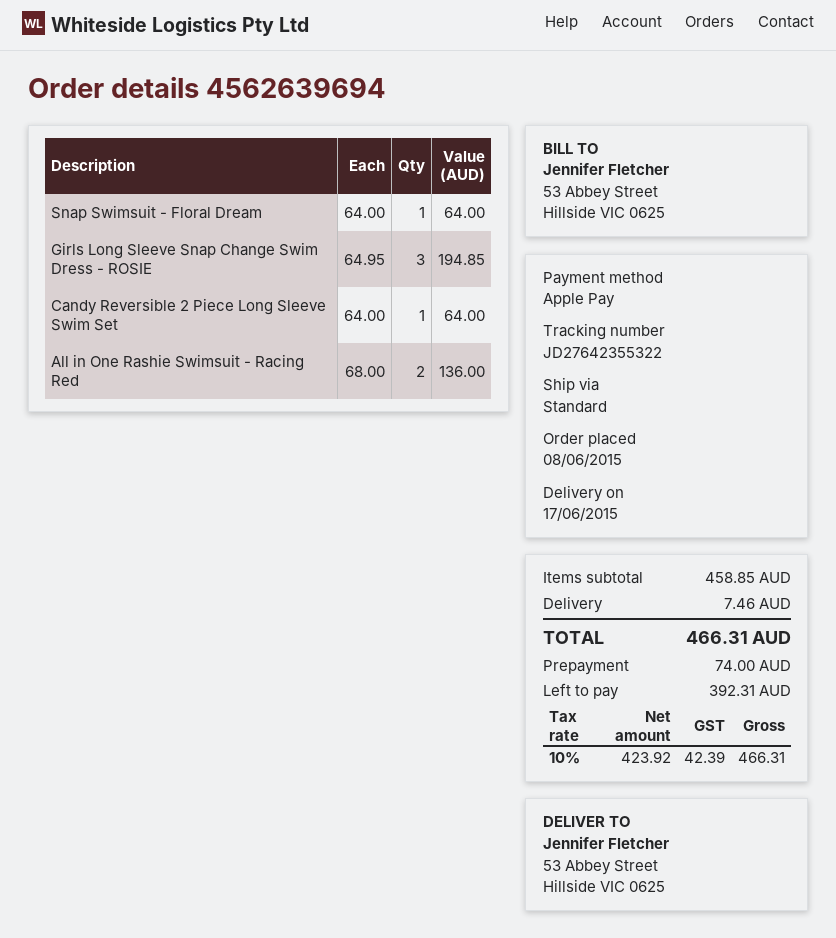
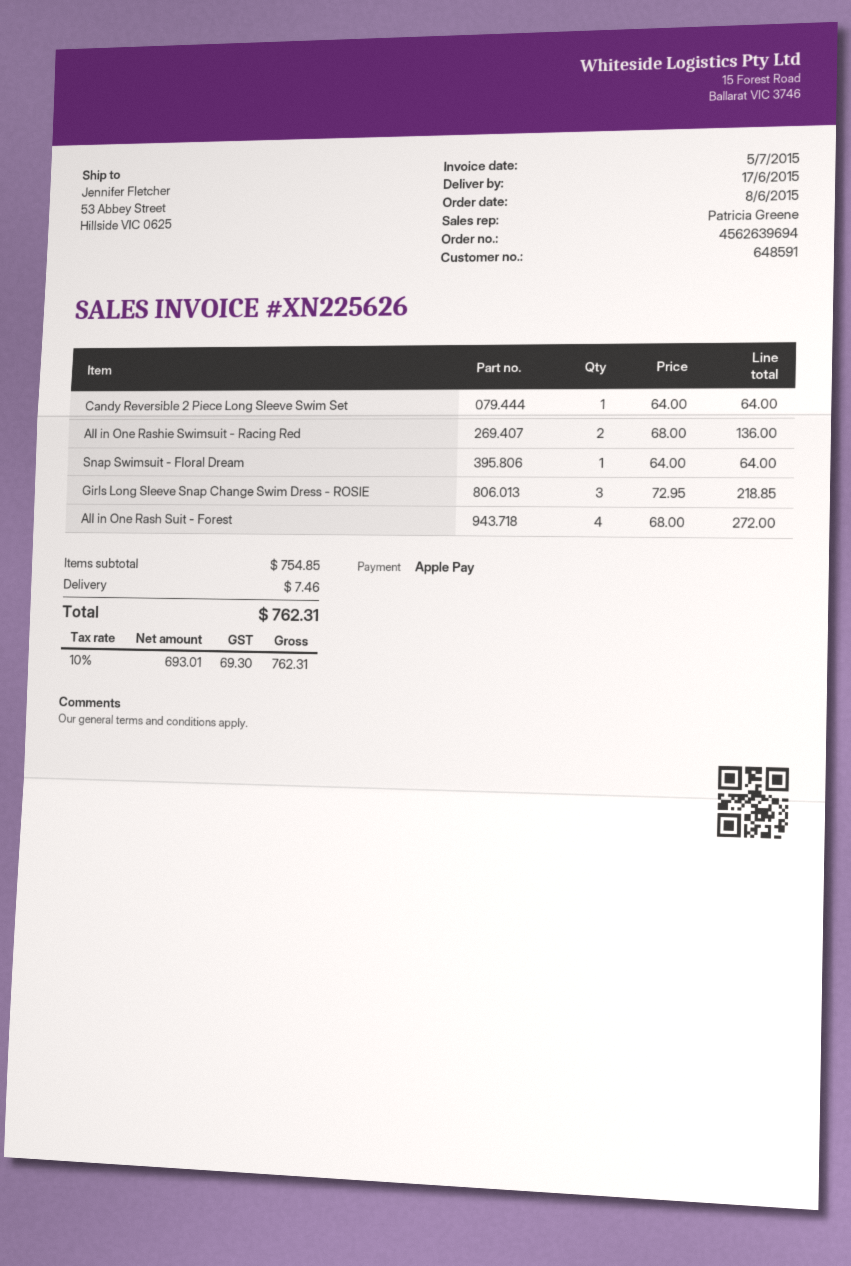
Girls Long Sleeve Snap Change Swim Dress - ROSIE: 3 x 64.95 = 194.85 -> 3 x 72.95 = 218.85
All in One Rash Suit - Forest: none -> 4 x 68.00 = 272.00
subtotal: 458.85 -> 754.85
net: 423.92 -> 693.01
tax: 10% = 42.39 -> 10% = 69.30
total: 466.31 -> 762.31

